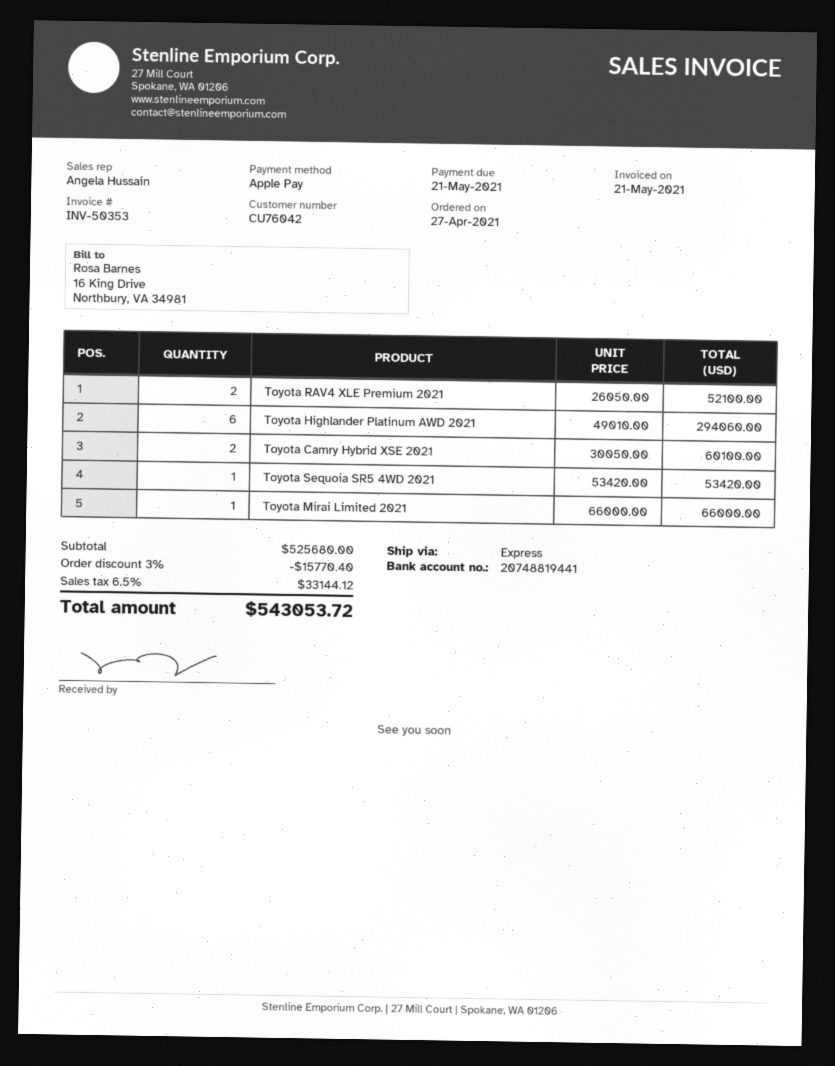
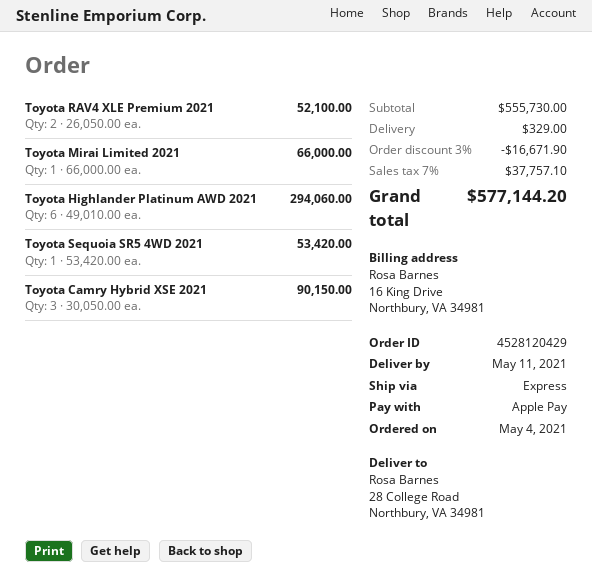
order date: 2021-04-27 -> 2021-05-04
Toyota Camry Hybrid XSE 2021: 2 x 30050.00 = 60100.00 -> 3 x 30050.00 = 90150.00
subtotal: 525680.00 -> 555730.00
discount: 3% = 15770.40 -> 3% = 16671.90
shipping: none -> 329.00
tax: 6.5% = 33144.12 -> 7% = 37757.10
total: 543053.72 -> 577144.20

